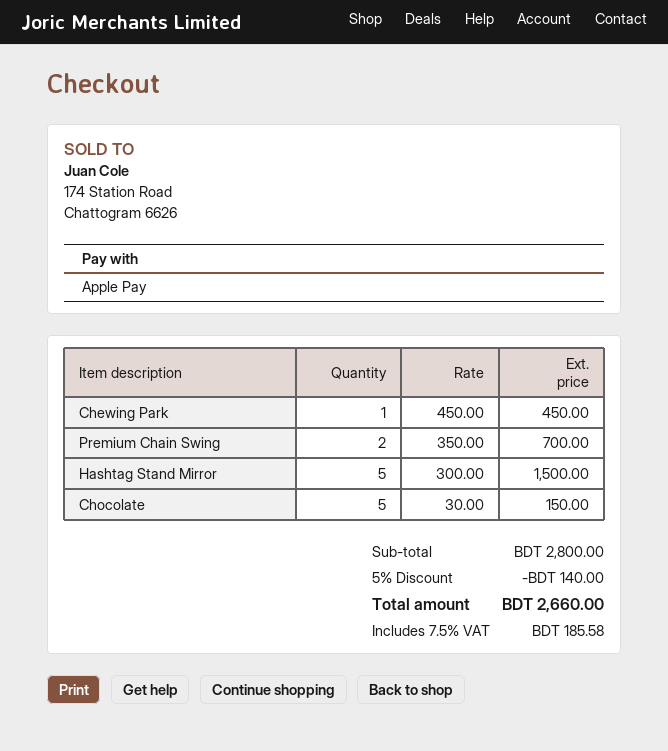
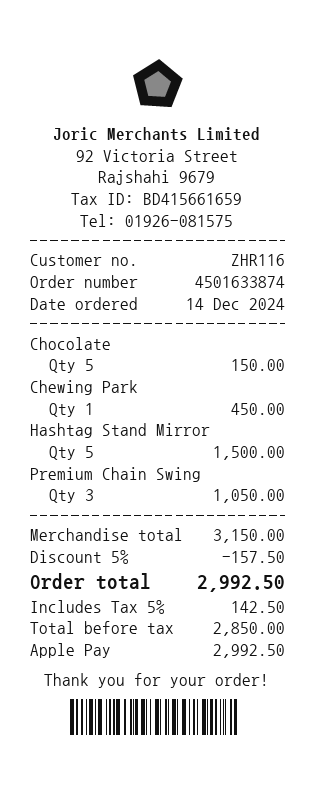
Premium Chain Swing: 2 for 700.00 -> 3 for 1050.00
subtotal: 2800.00 -> 3150.00
discount: 5% = 140.00 -> 5% = 157.50
tax: 7.5% = 185.58 -> 5% = 142.50
total: 2660.00 -> 2992.50

